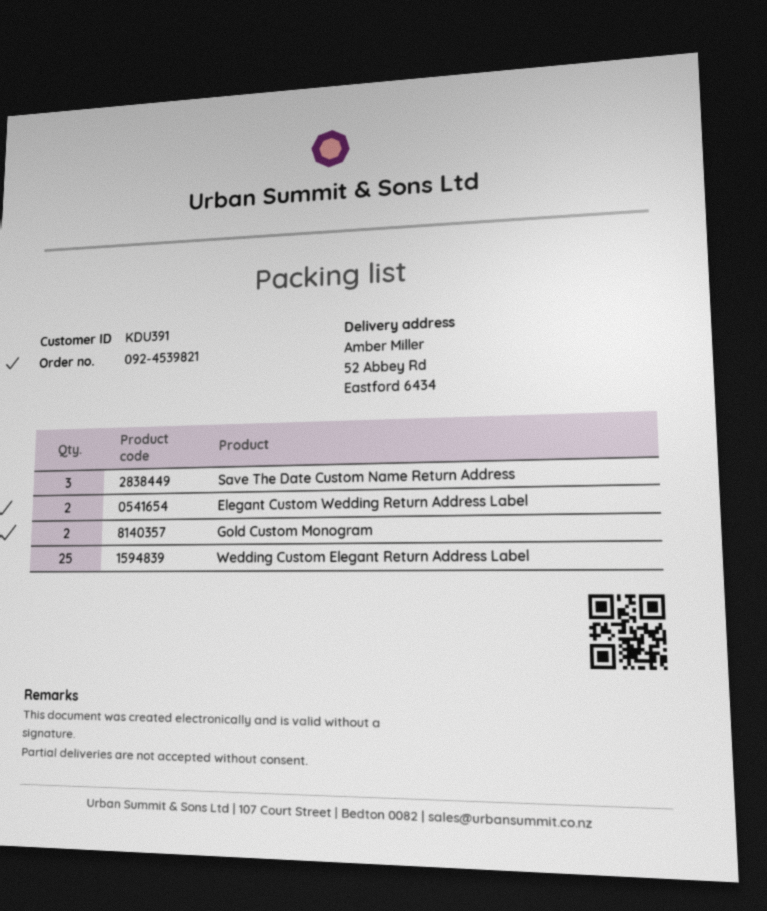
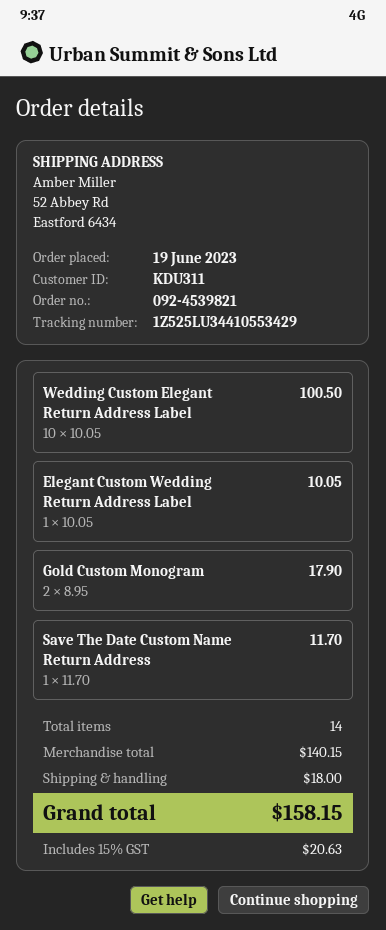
customer number: KDU391 -> KDU311
Save The Date Custom Name Return Address: 3 -> 1
Elegant Custom Wedding Return Address Label: 2 -> 1
Wedding Custom Elegant Return Address Label: 25 -> 10

